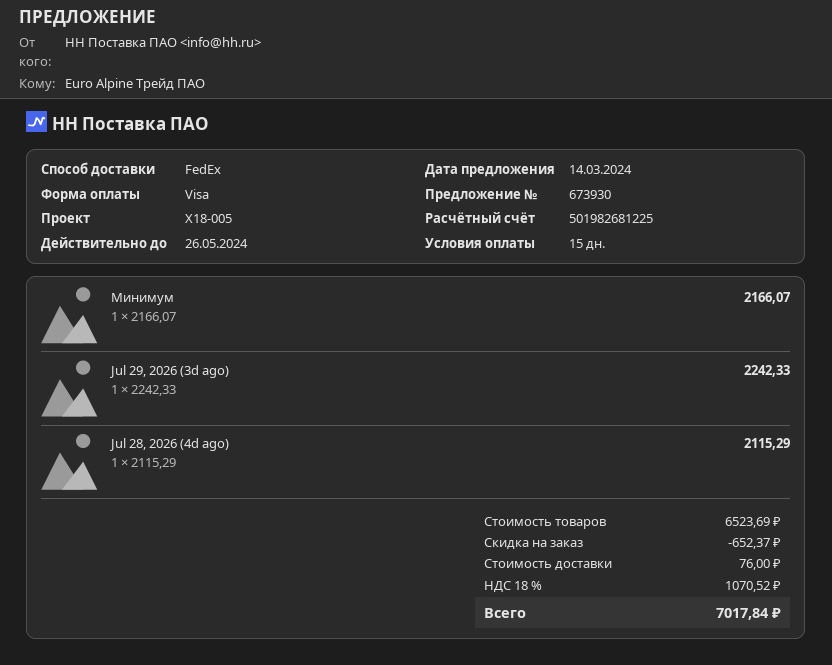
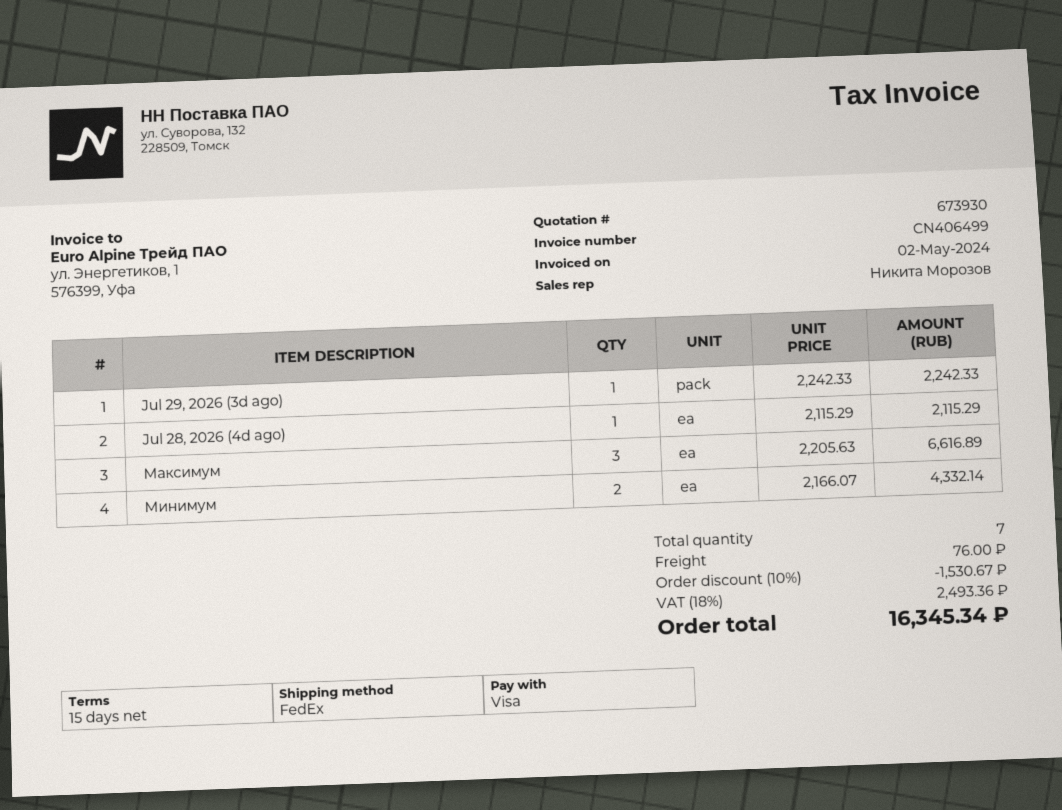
Минимум: 1 x 2166.07 = 2166.07 -> 2 x 2166.07 = 4332.14
Максимум: none -> 3 x 2205.63 = 6616.89
discount: 652.37 -> 1530.67
tax: 18% = 1070.52 -> 18% = 2493.36
total: 7017.84 -> 16345.34

